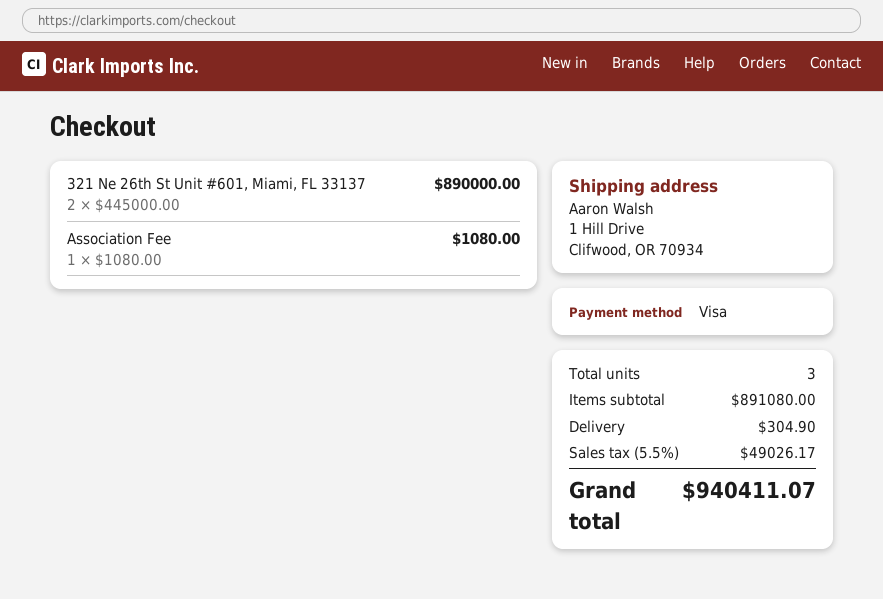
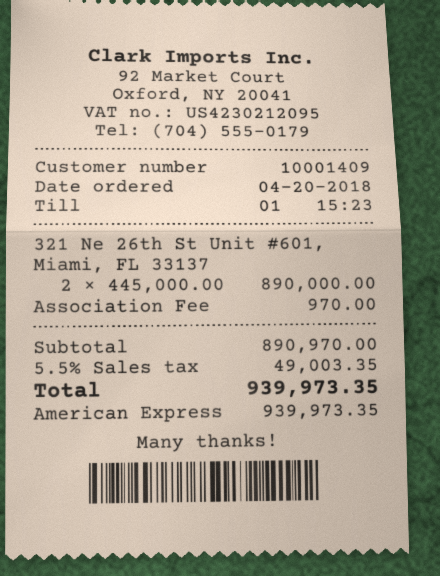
payment method: Visa -> American Express
Association Fee: 1 x 1080.00 = 1080.00 -> 1 x 970.00 = 970.00
subtotal: 891080.00 -> 890970.00
shipping: 304.90 -> none
tax: 5.5% = 49026.17 -> 5.5% = 49003.35
total: 940411.07 -> 939973.35

